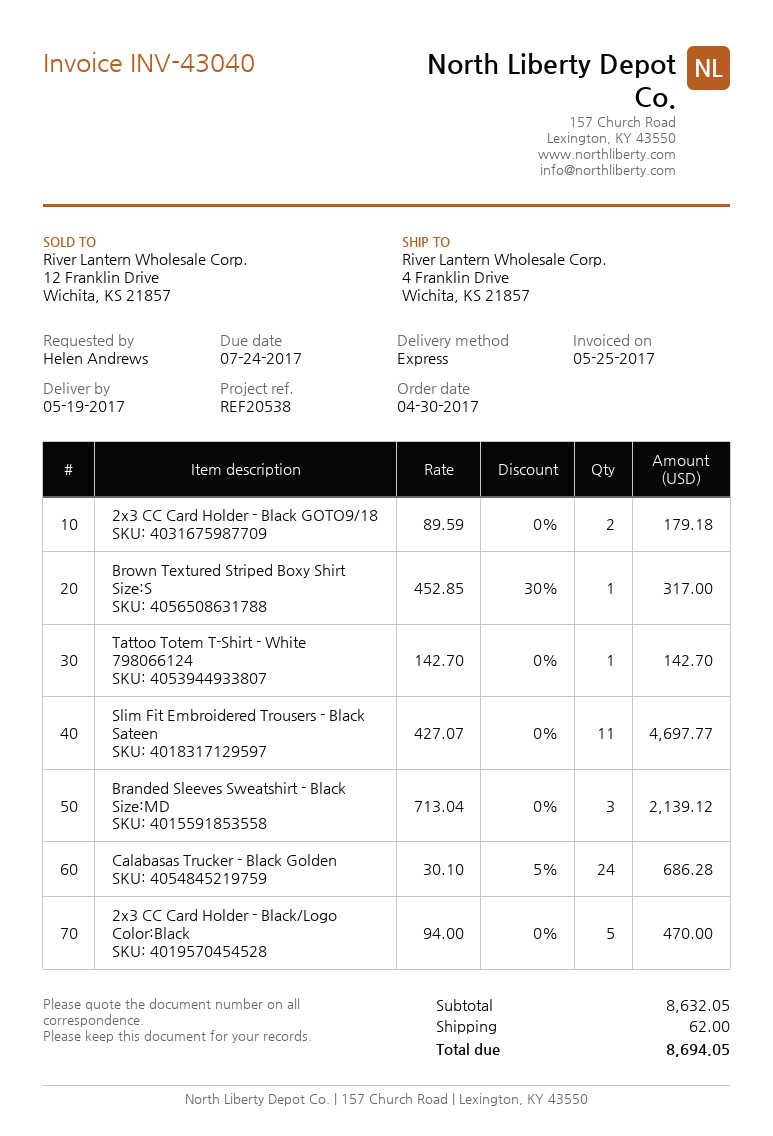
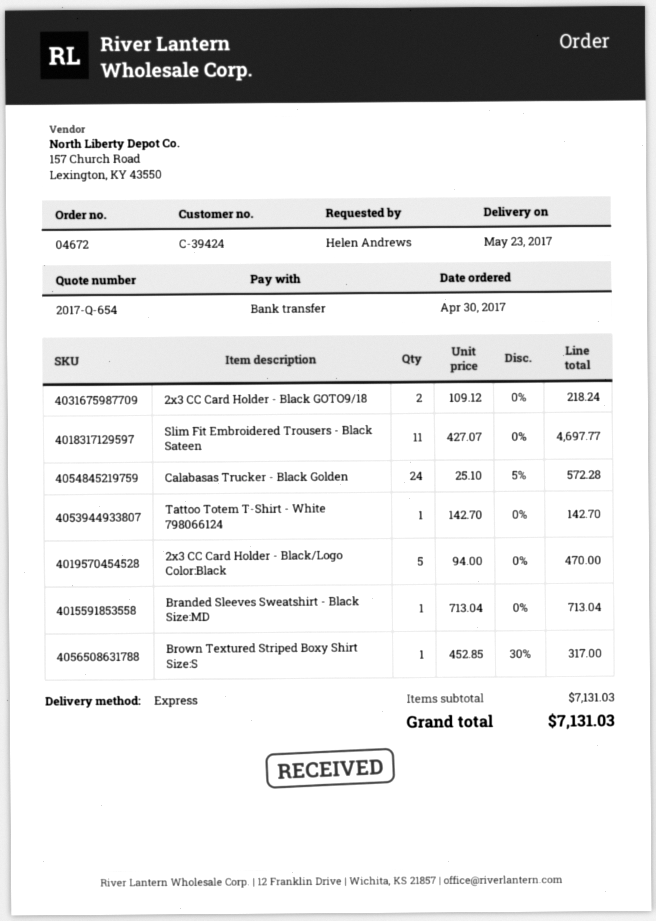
delivery date: 2017-05-19 -> 2017-05-23
2x3 CC Card Holder - Black GOTO9/18: 2 x 89.59 = 179.18 -> 2 x 109.12 = 218.24
Branded Sleeves Sweatshirt - Black Size:MD: 3 x 713.04 = 2139.12 -> 1 x 713.04 = 713.04
Calabasas Trucker - Black Golden: 24 x 30.10 - 5% = 686.28 -> 24 x 25.10 - 5% = 572.28
subtotal: 8632.05 -> 7131.03
shipping: 62.00 -> none
total: 8694.05 -> 7131.03

